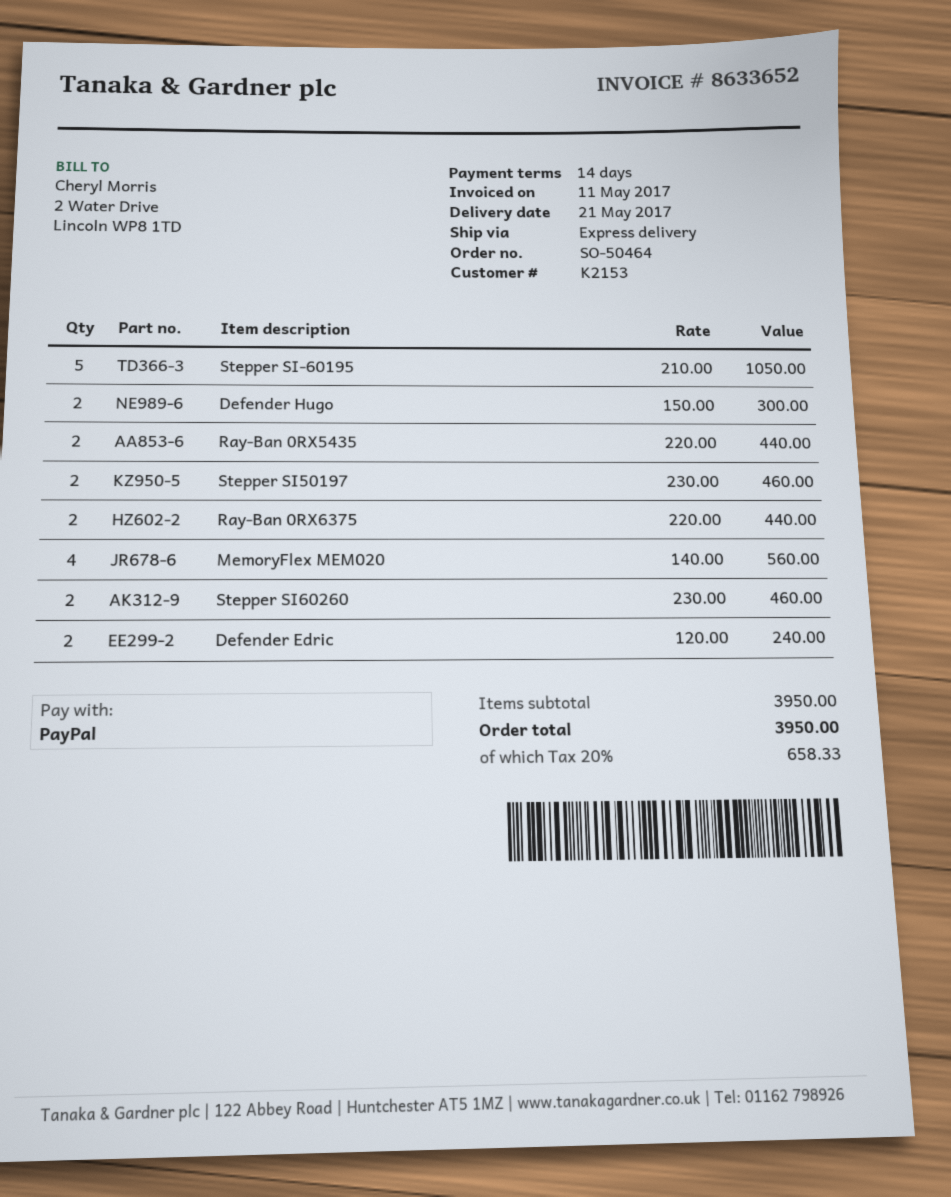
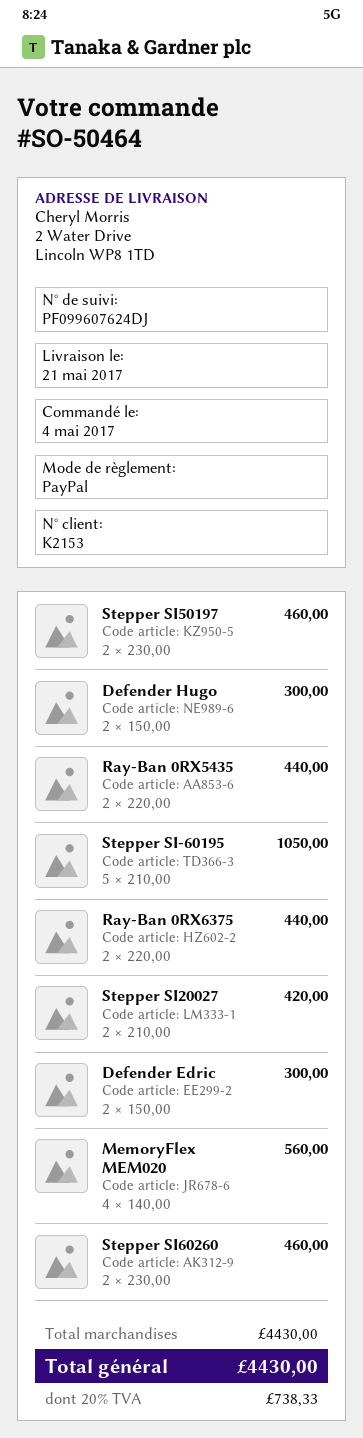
Defender Edric: 2 x 120.00 = 240.00 -> 2 x 150.00 = 300.00
Stepper SI20027: none -> 2 x 210.00 = 420.00
subtotal: 3950.00 -> 4430.00
tax: 20% = 658.33 -> 20% = 738.33
total: 3950.00 -> 4430.00

